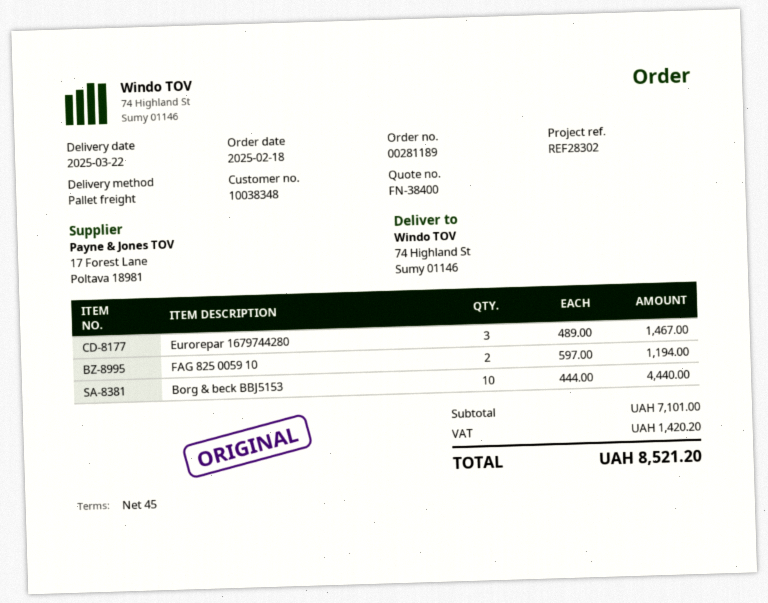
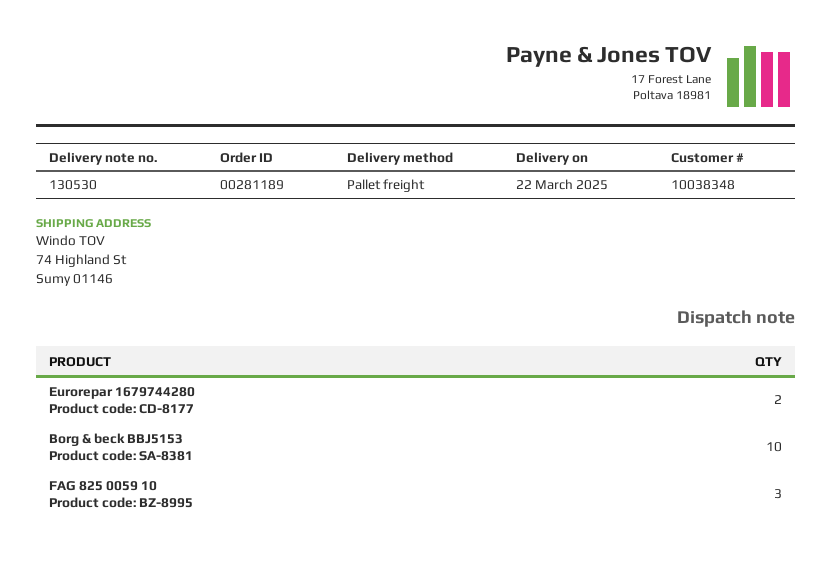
Eurorepar 1679744280: 3 -> 2
FAG 825 0059 10: 2 -> 3

